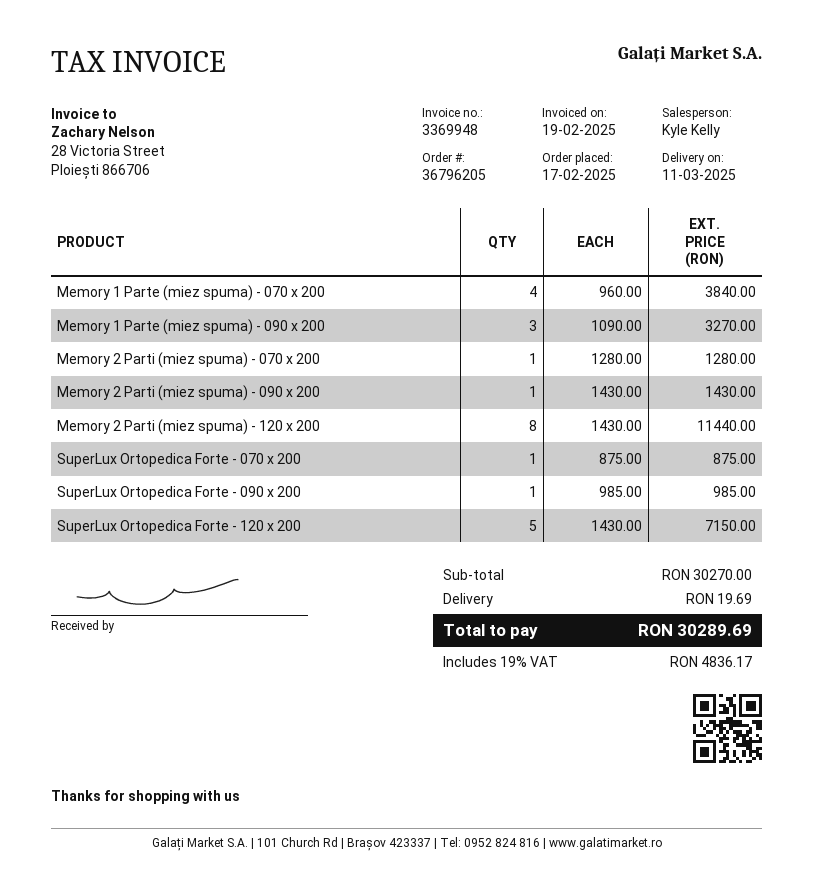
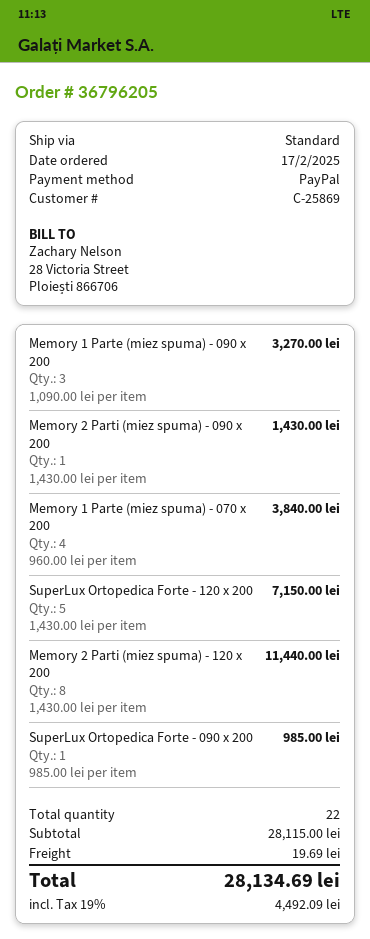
Memory 2 Parti (miez spuma) - 070 x 200: 1 x 1280.00 = 1280.00 -> none
SuperLux Ortopedica Forte - 070 x 200: 1 x 875.00 = 875.00 -> none
subtotal: 30270.00 -> 28115.00
tax: 19% = 4836.17 -> 19% = 4492.09
total: 30289.69 -> 28134.69

